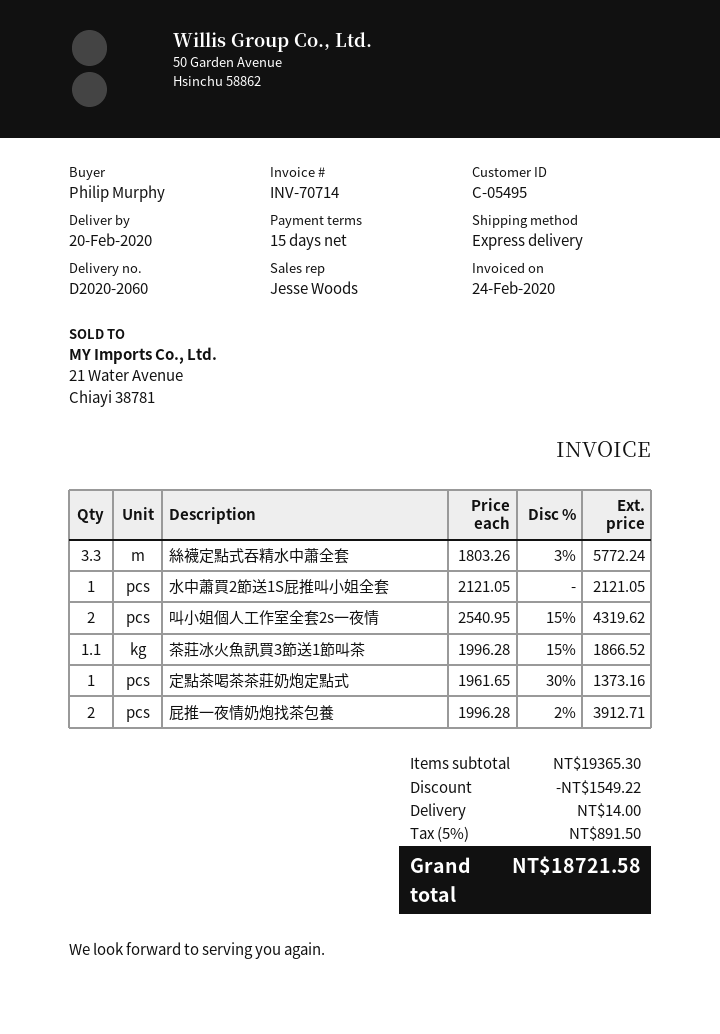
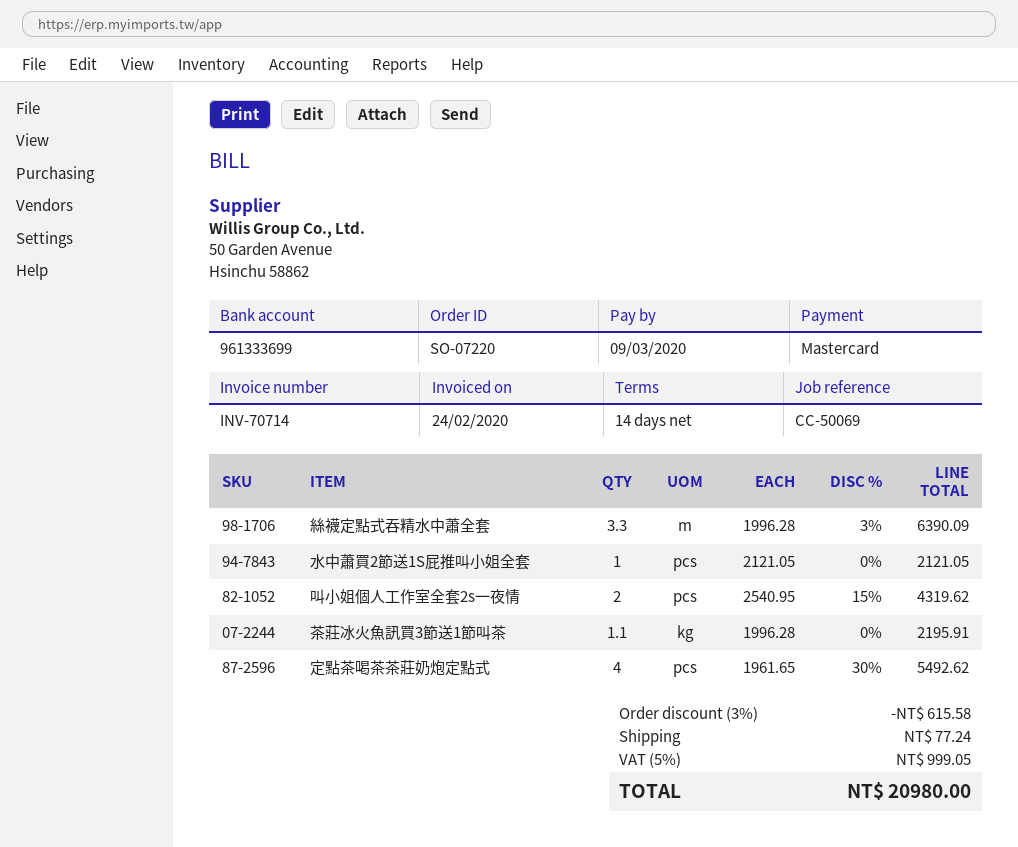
payment terms: 15 days -> 14 days
絲襪定點式吞精水中蕭全套: 3.3 x 1803.26 - 3% = 5772.24 -> 3.3 x 1996.28 - 3% = 6390.09
茶莊冰火魚訊買3節送1節叫茶: 1.1 x 1996.28 - 15% = 1866.52 -> 1.1 x 1996.28 = 2195.91
定點茶喝茶茶莊奶炮定點式: 1 x 1961.65 - 30% = 1373.16 -> 4 x 1961.65 - 30% = 5492.62
屁推一夜情奶炮找茶包養: 2 x 1996.28 - 2% = 3912.71 -> none
discount: 1549.22 -> 615.58
shipping: 14.00 -> 77.24
tax: 5% = 891.50 -> 5% = 999.05
total: 18721.58 -> 20980.00

